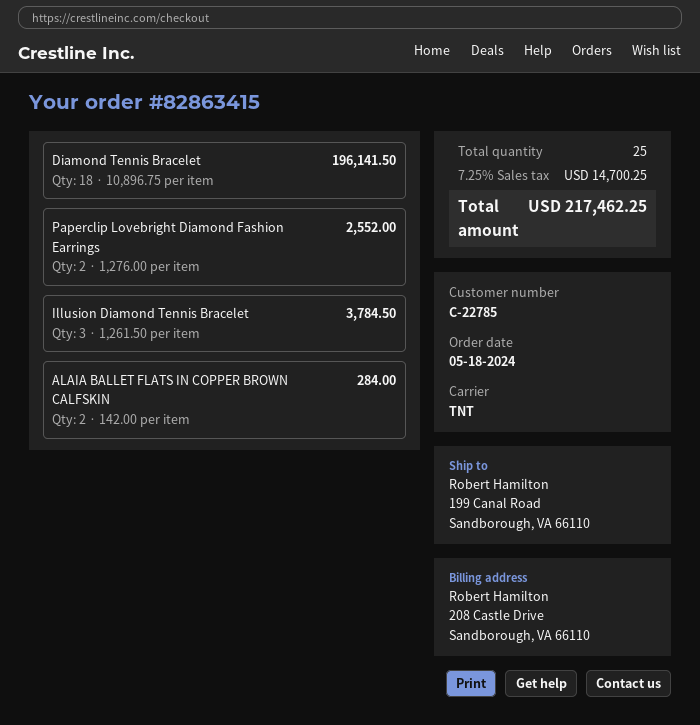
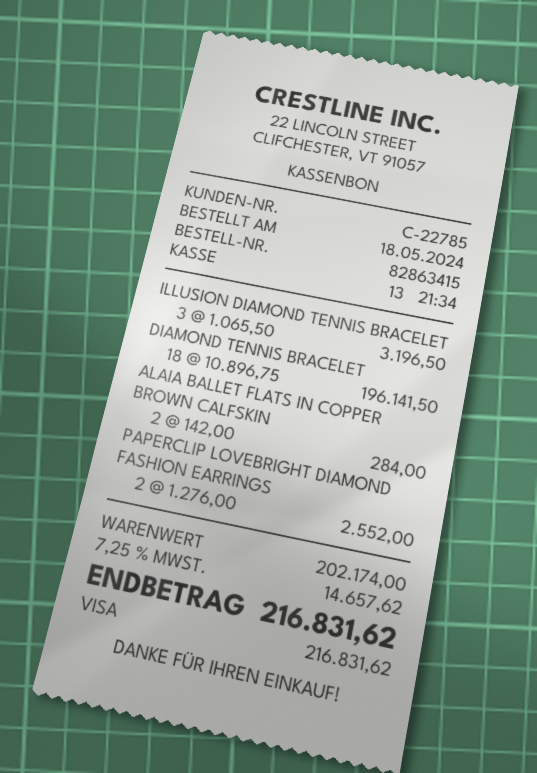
Illusion Diamond Tennis Bracelet: 3 x 1261.50 = 3784.50 -> 3 x 1065.50 = 3196.50
tax: 7.25% = 14700.25 -> 7.25% = 14657.62
total: 217462.25 -> 216831.62

